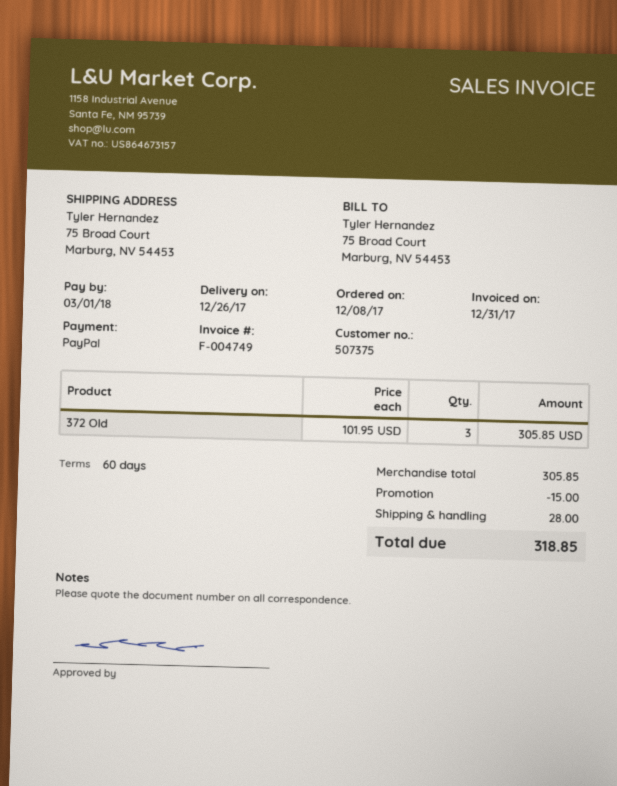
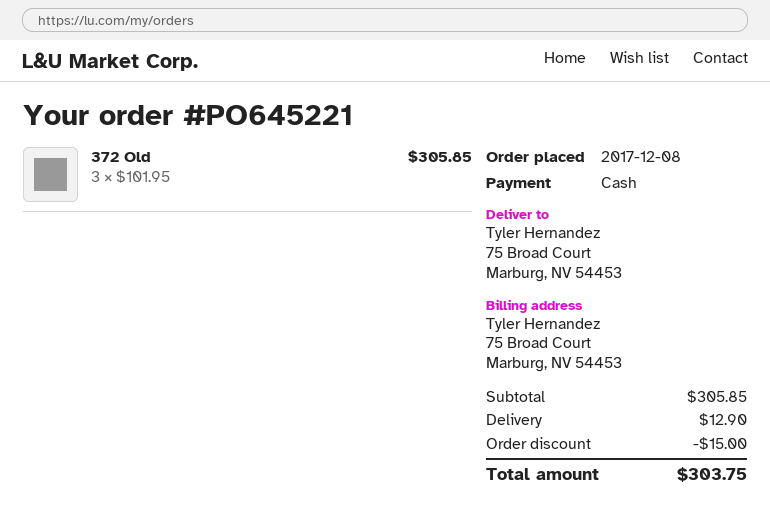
payment method: PayPal -> cash
shipping: 28.00 -> 12.90
total: 318.85 -> 303.75

